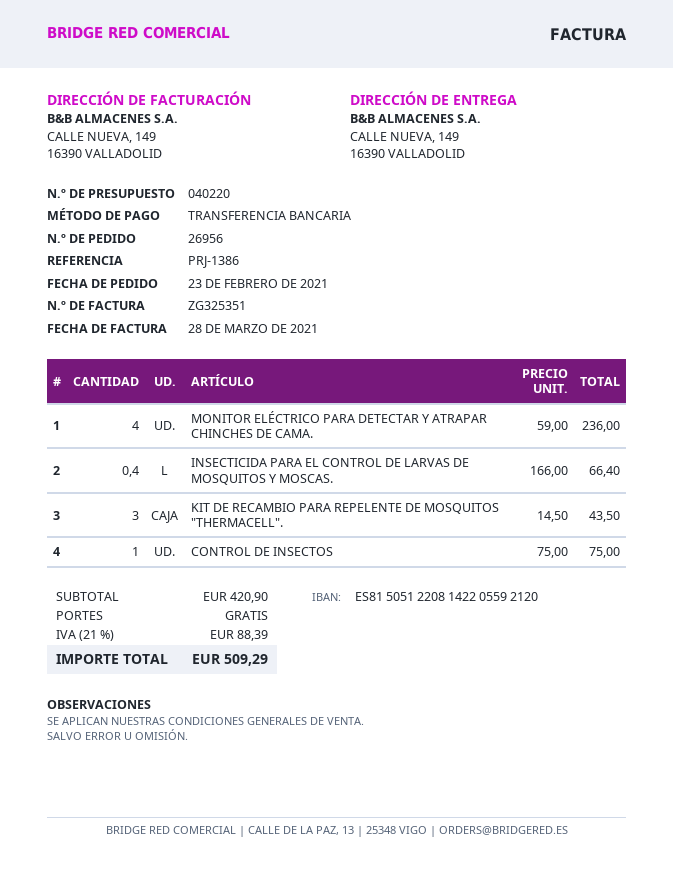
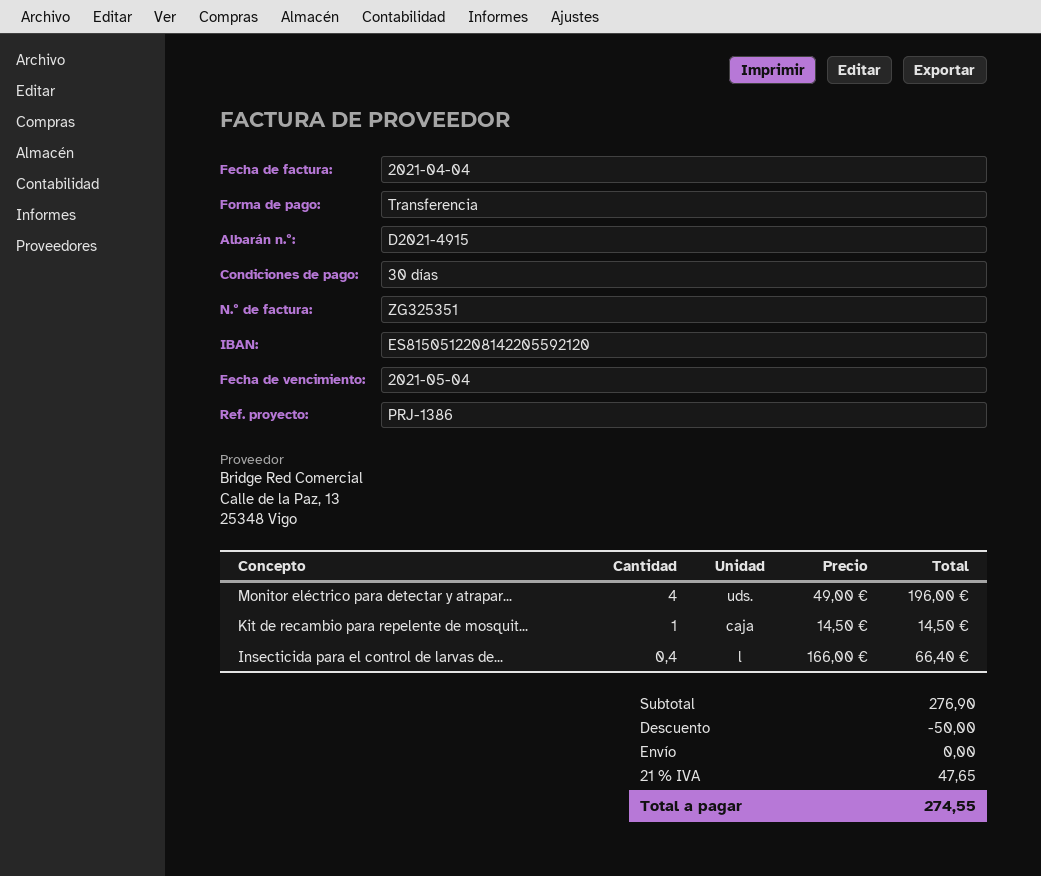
invoice date: 2021-03-28 -> 2021-04-04
MONITOR ELÉCTRICO PARA DETECTAR Y ATRAPAR CHINCHES DE CAMA.: 4 x 59.00 = 236.00 -> 4 x 49.00 = 196.00
KIT DE RECAMBIO PARA REPELENTE DE MOSQUITOS "THERMACELL".: 3 x 14.50 = 43.50 -> 1 x 14.50 = 14.50
CONTROL DE INSECTOS: 1 x 75.00 = 75.00 -> none
subtotal: 420.90 -> 276.90
discount: none -> 50.00
tax: 21% = 88.39 -> 21% = 47.65
total: 509.29 -> 274.55

